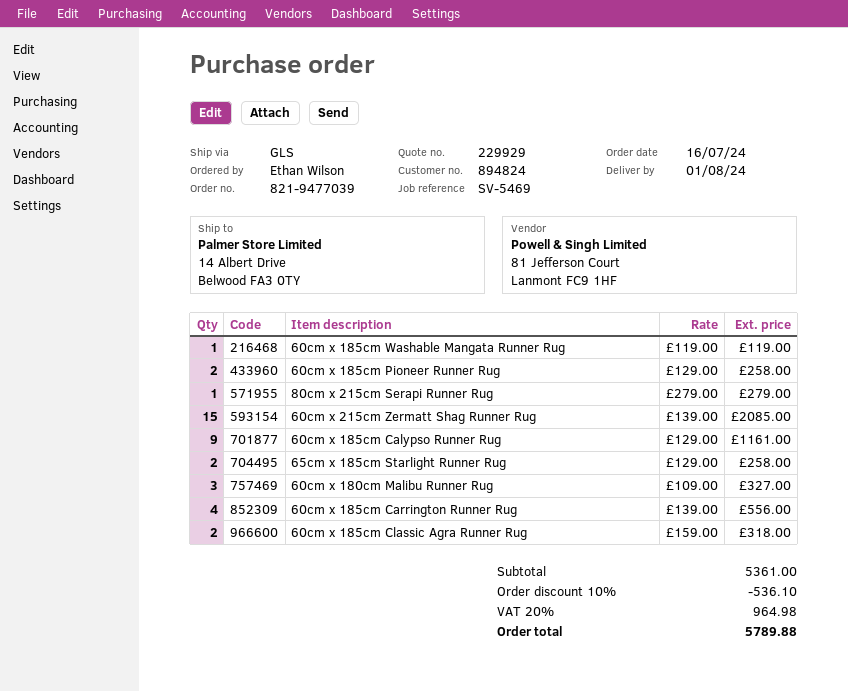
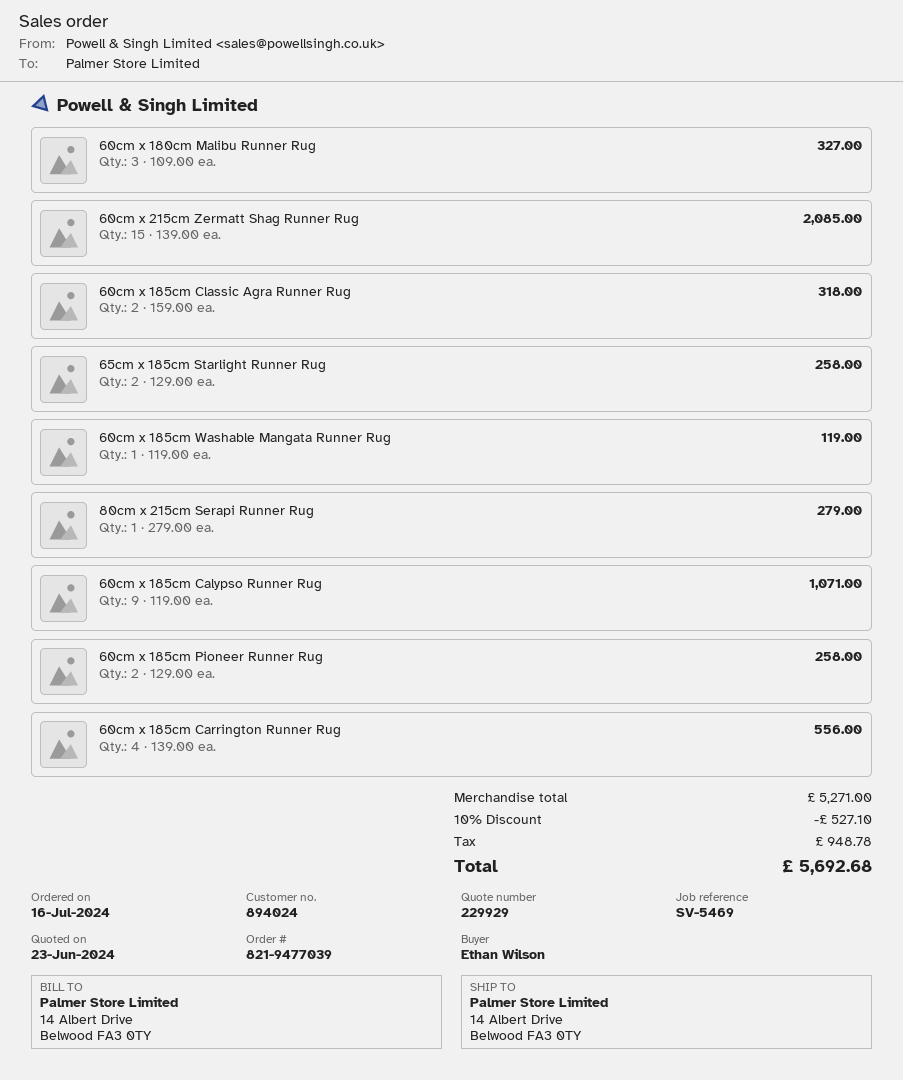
customer number: 894824 -> 894024
60cm x 185cm Calypso Runner Rug: 9 x 129.00 = 1161.00 -> 9 x 119.00 = 1071.00
subtotal: 5361.00 -> 5271.00
discount: 10% = 536.10 -> 10% = 527.10
tax: 964.98 -> 948.78
total: 5789.88 -> 5692.68

